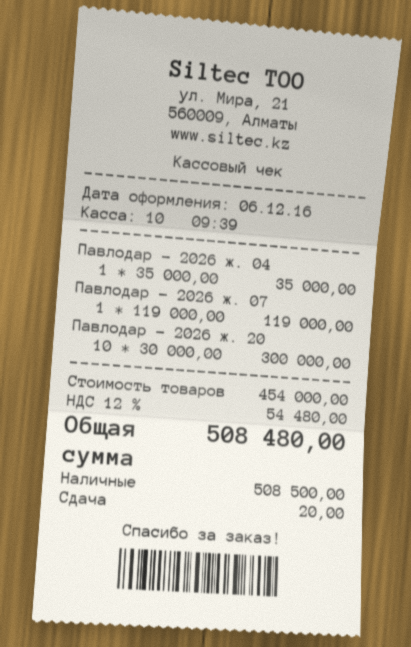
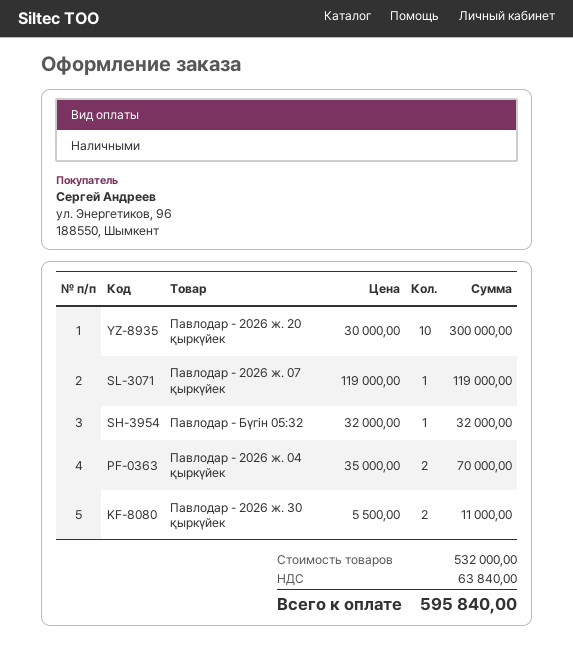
Павлодар - 2026 ж. 04: 1 x 35000.00 = 35000.00 -> 2 x 35000.00 = 70000.00
Павлодар - Бүгін 05:32: none -> 1 x 32000.00 = 32000.00
Павлодар - 2026 ж. 30 қыркүйек: none -> 2 x 5500.00 = 11000.00
subtotal: 454000.00 -> 532000.00
tax: 54480.00 -> 63840.00
total: 508480.00 -> 595840.00

